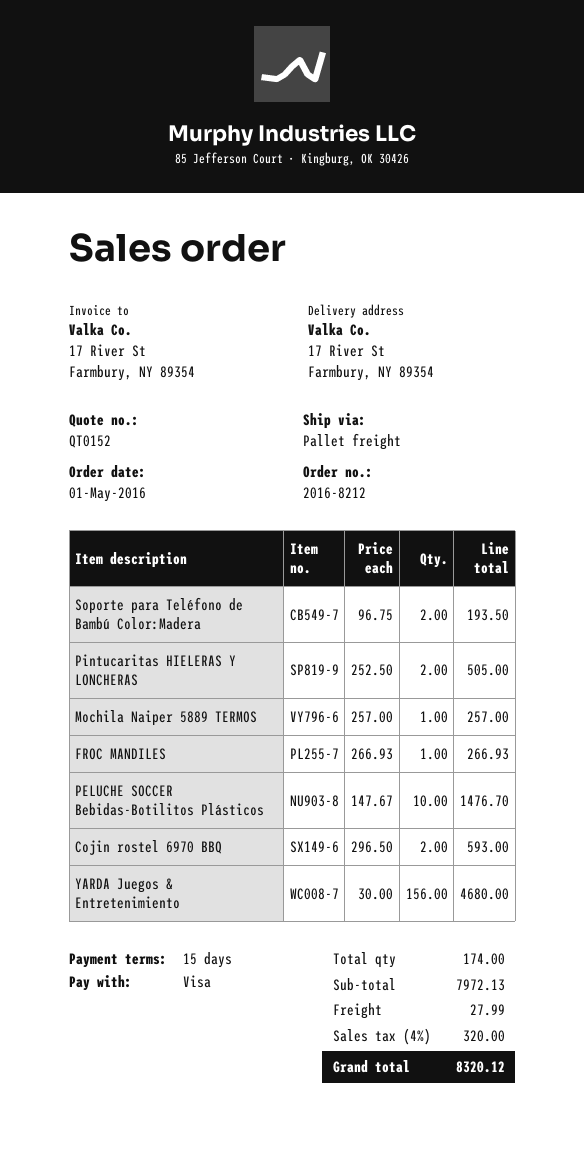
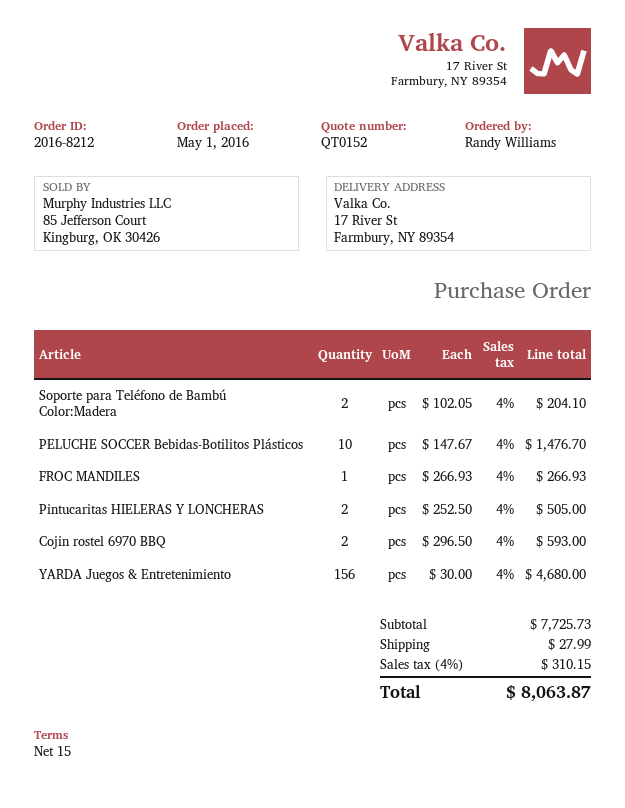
Soporte para Teléfono de Bambú Color:Madera: 2 x 96.75 = 193.50 -> 2 x 102.05 = 204.10
Mochila Naiper 5889 TERMOS: 1 x 257.00 = 257.00 -> none
subtotal: 7972.13 -> 7725.73
tax: 4% = 320.00 -> 4% = 310.15
total: 8320.12 -> 8063.87

